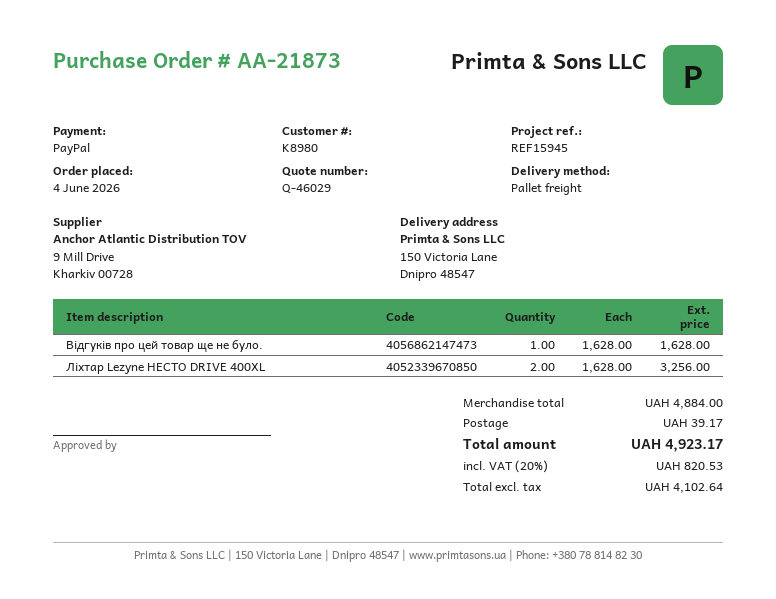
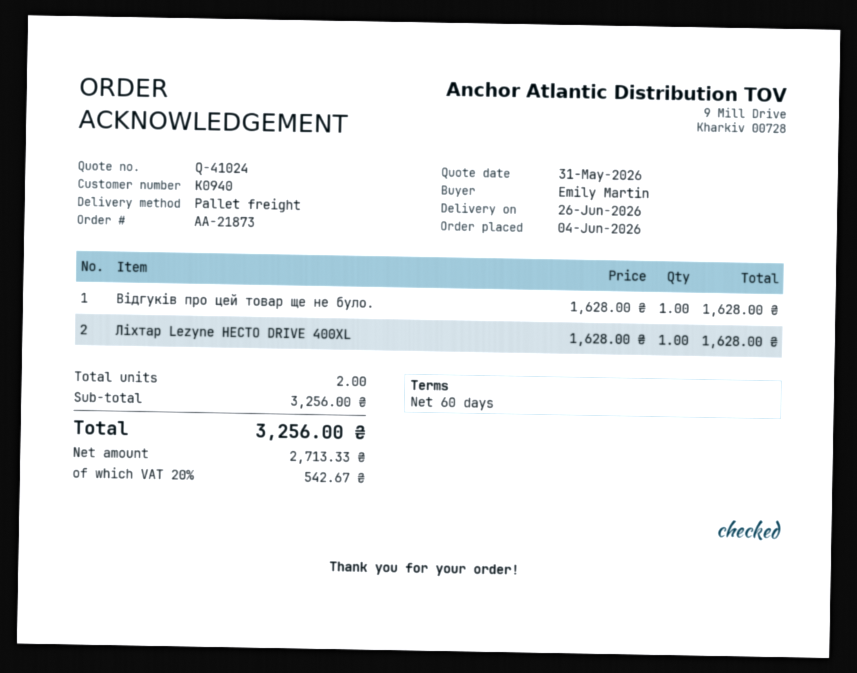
quote number: Q-46029 -> Q-41024
customer number: K8980 -> K0940
Ліхтар Lezyne HECTO DRIVE 400XL: 2 x 1628.00 = 3256.00 -> 1 x 1628.00 = 1628.00
subtotal: 4884.00 -> 3256.00
shipping: 39.17 -> none
net: 4102.64 -> 2713.33
tax: 20% = 820.53 -> 20% = 542.67
total: 4923.17 -> 3256.00

